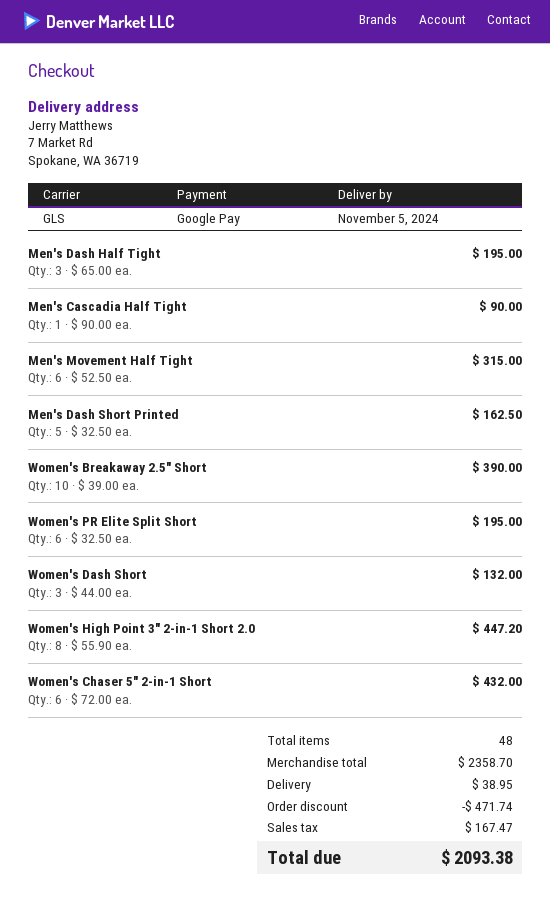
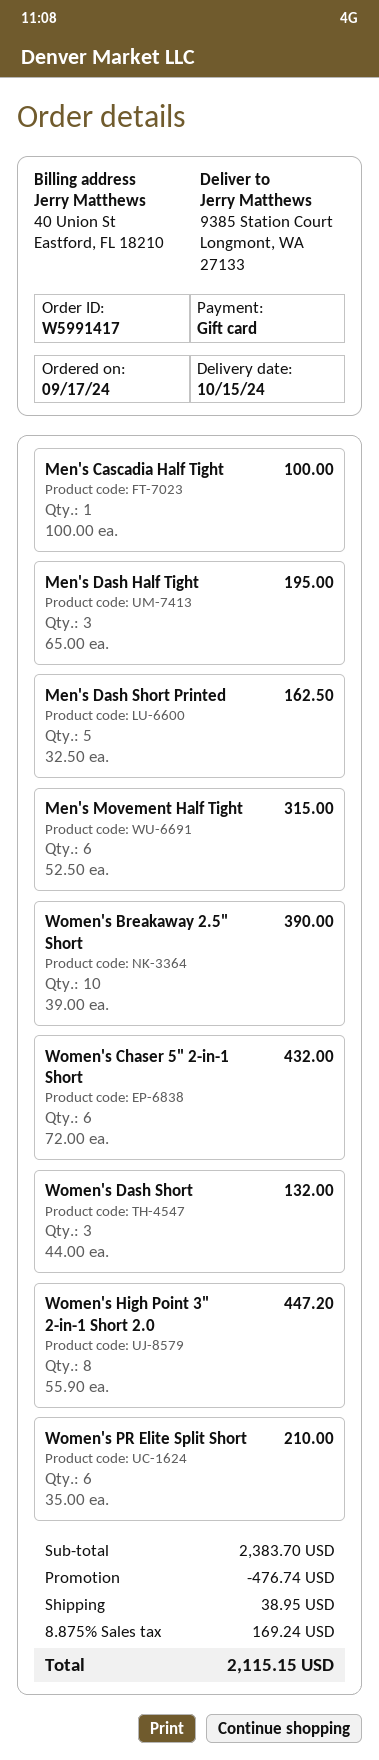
delivery date: 2024-11-05 -> 2024-10-15
payment method: Google Pay -> gift card
ship to: 7 Market Rd, Spokane, WA 36719 -> 9385 Station Court, Longmont, WA 27133
Men's Cascadia Half Tight: 1 x 90.00 = 90.00 -> 1 x 100.00 = 100.00
Women's PR Elite Split Short: 6 x 32.50 = 195.00 -> 6 x 35.00 = 210.00
subtotal: 2358.70 -> 2383.70
discount: 471.74 -> 476.74
tax: 167.47 -> 169.24
total: 2093.38 -> 2115.15

